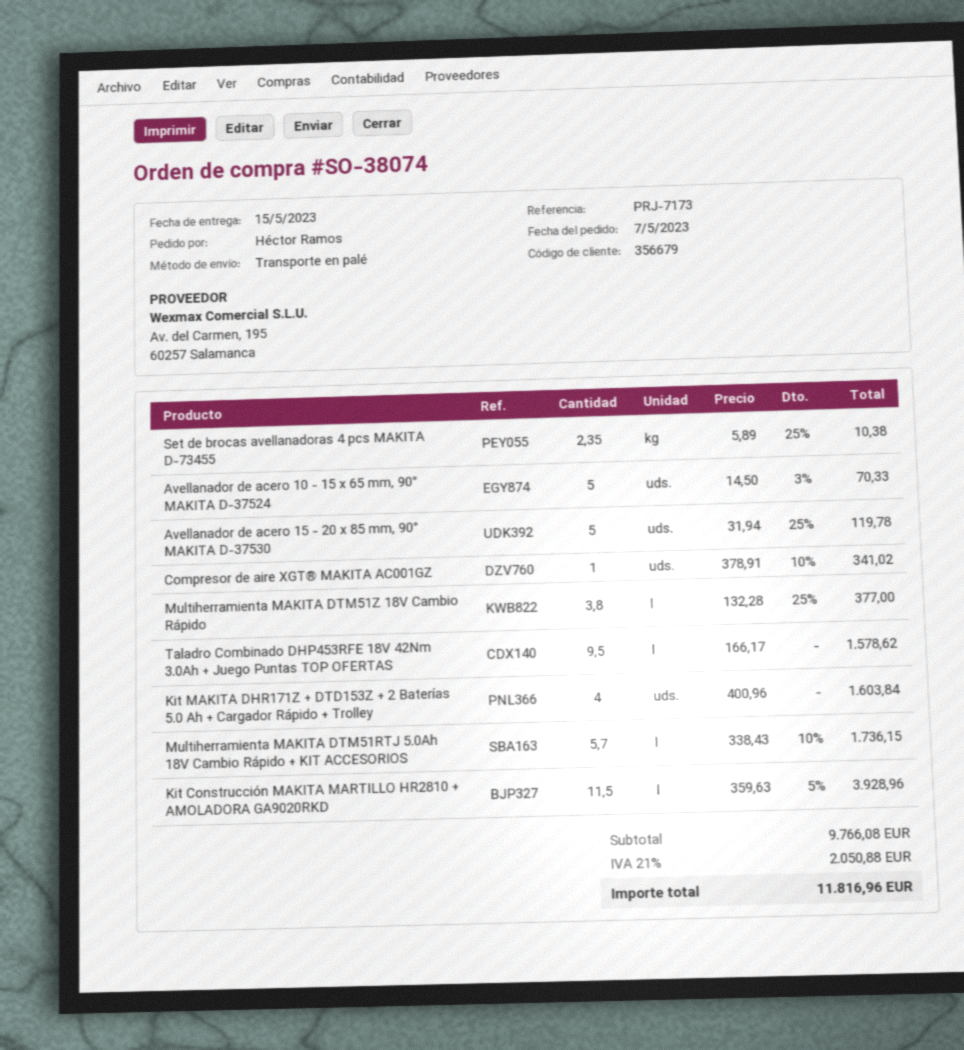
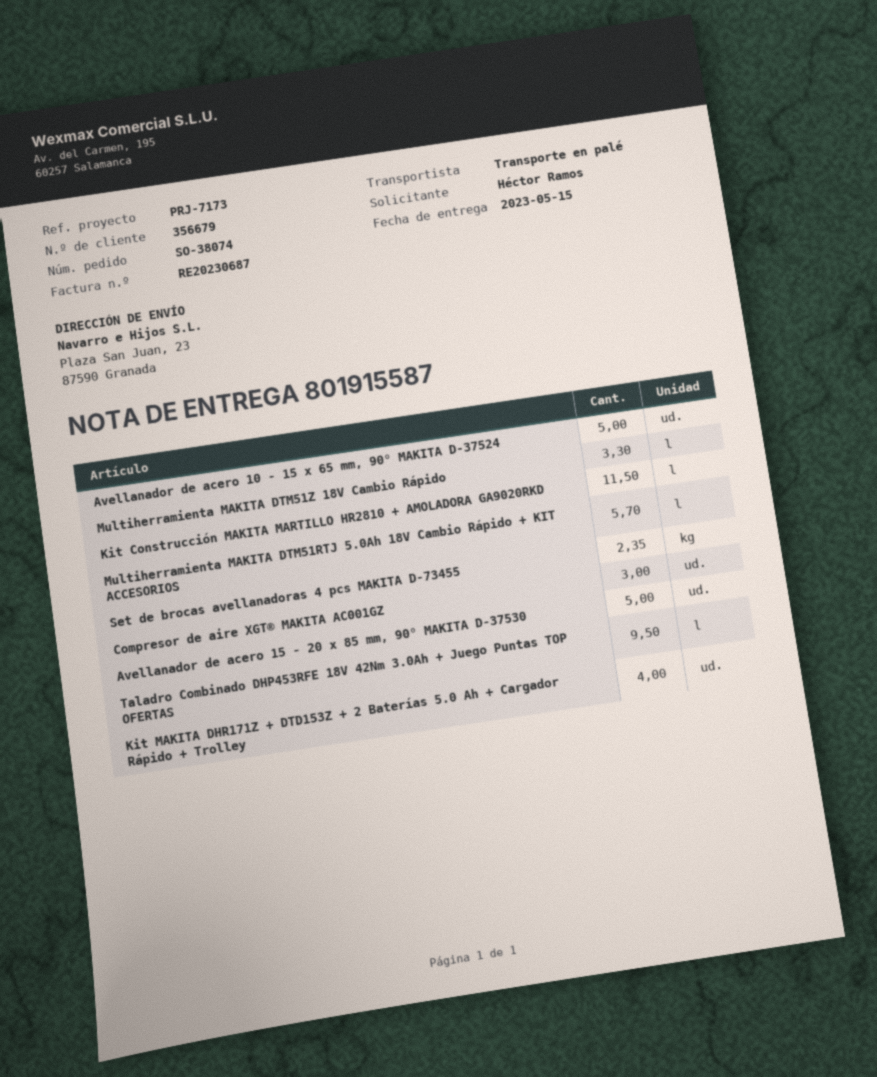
Compresor de aire XGT® MAKITA AC001GZ: 1 -> 3
Multiherramienta MAKITA DTM51Z 18V Cambio Rápido: 3.8 -> 3.3

